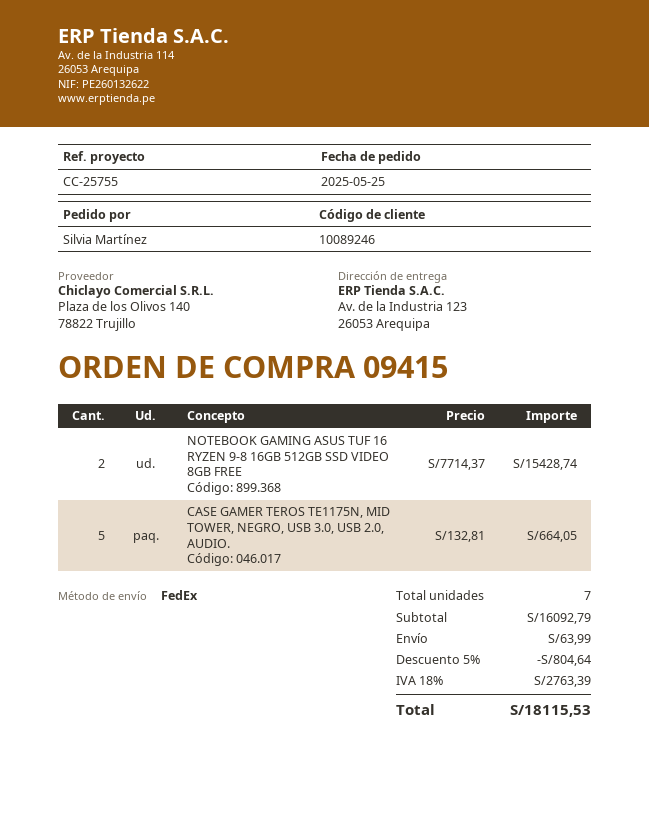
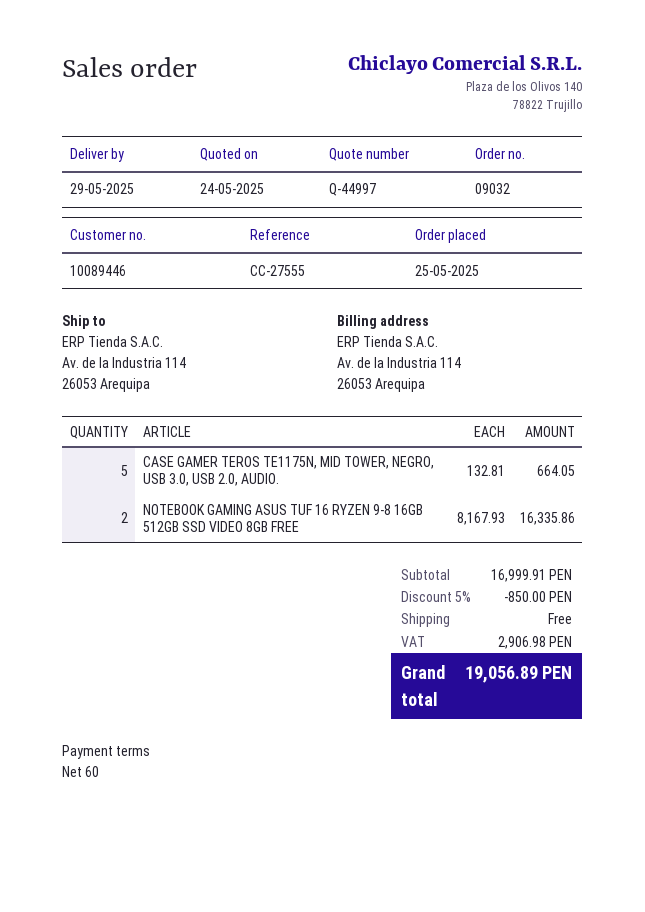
order number: 09415 -> 09032
customer number: 10089246 -> 10089446
reference: CC-25755 -> CC-27555
ship to: Av. de la Industria 123, 26053 Arequipa -> Av. de la Industria 114, 26053 Arequipa
NOTEBOOK GAMING ASUS TUF 16 RYZEN 9-8 16GB 512GB SSD VIDEO 8GB FREE: 2 x 7714.37 = 15428.74 -> 2 x 8167.93 = 16335.86
subtotal: 16092.79 -> 16999.91
discount: 5% = 804.64 -> 5% = 850.00
shipping: 63.99 -> 0.00
tax: 2763.39 -> 2906.98
total: 18115.53 -> 19056.89

